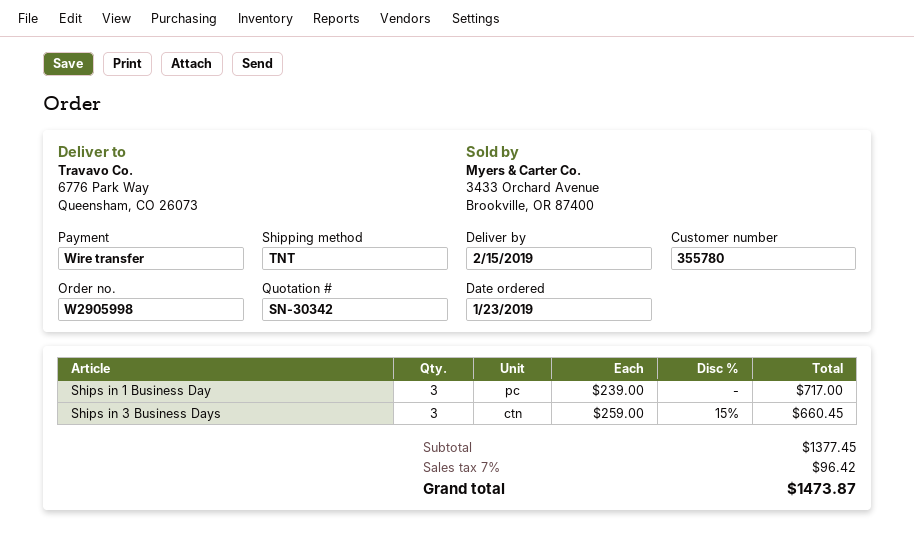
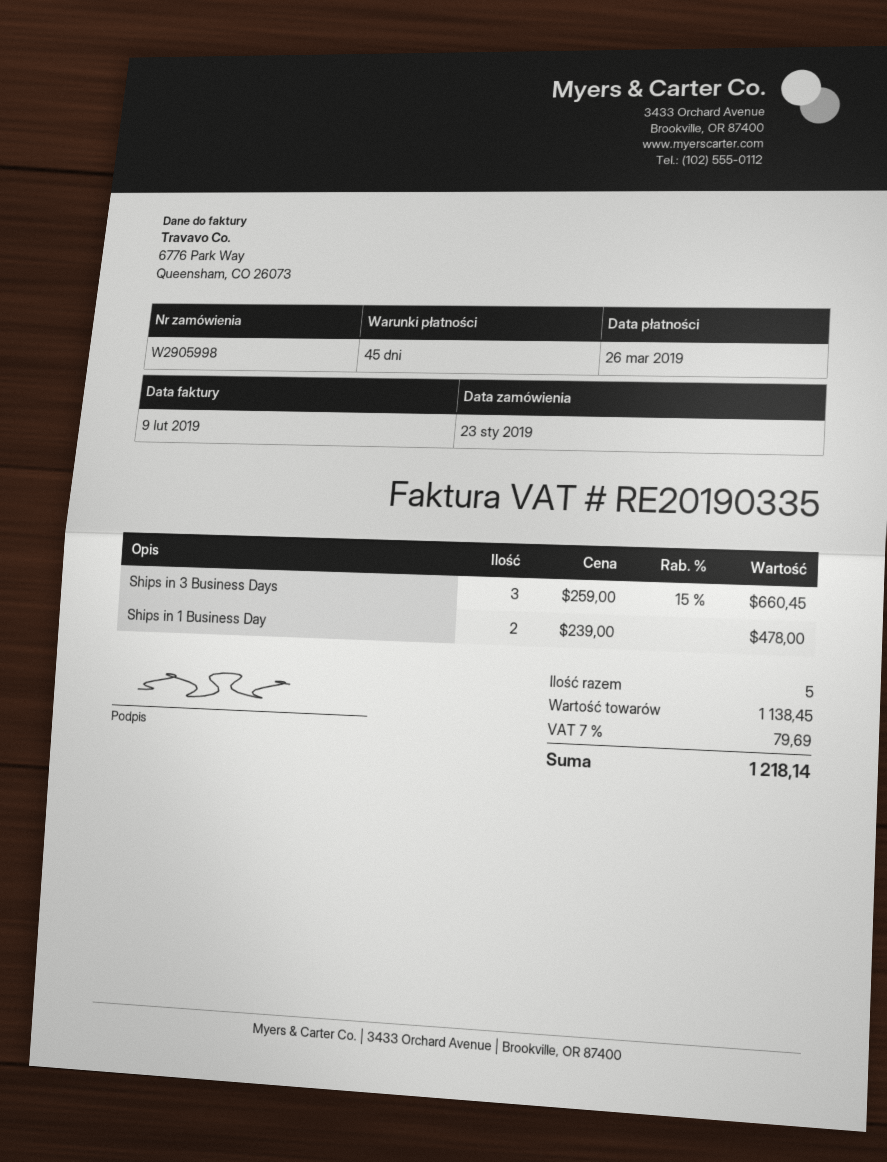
Ships in 1 Business Day: 3 x 239.00 = 717.00 -> 2 x 239.00 = 478.00
subtotal: 1377.45 -> 1138.45
tax: 7% = 96.42 -> 7% = 79.69
total: 1473.87 -> 1218.14

